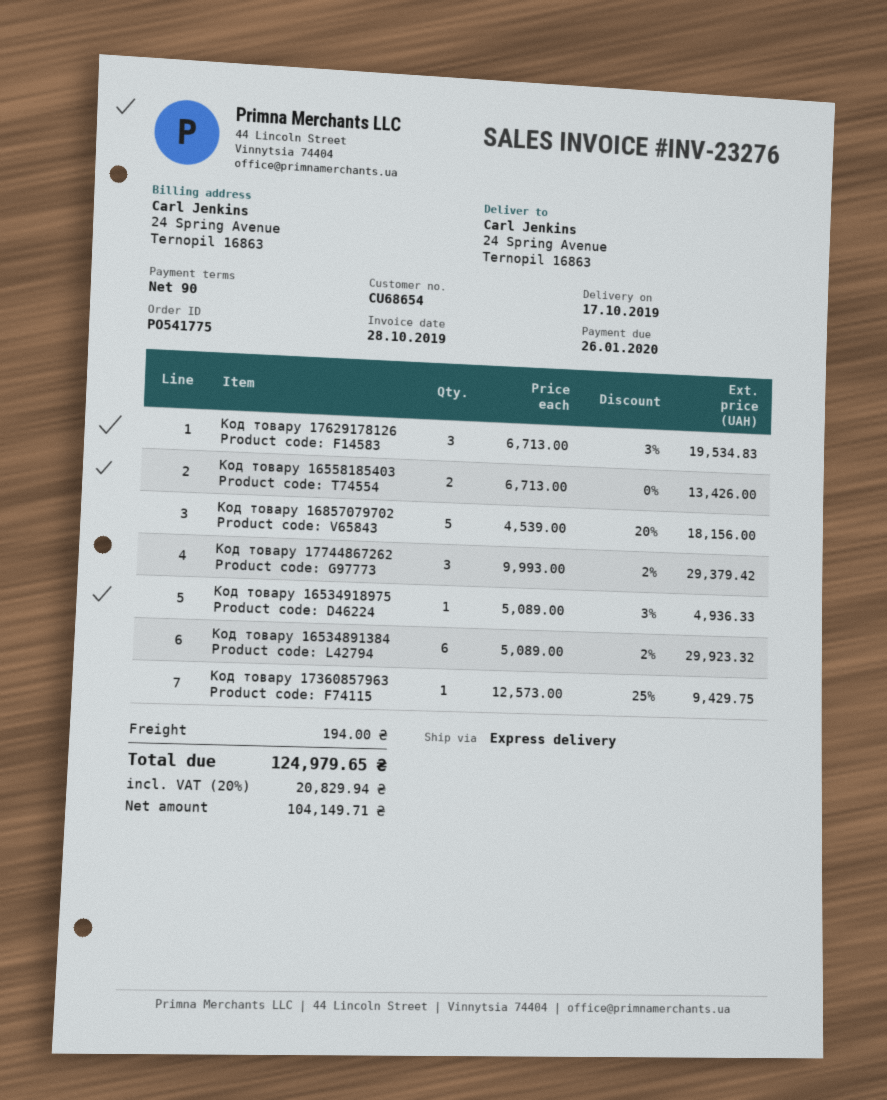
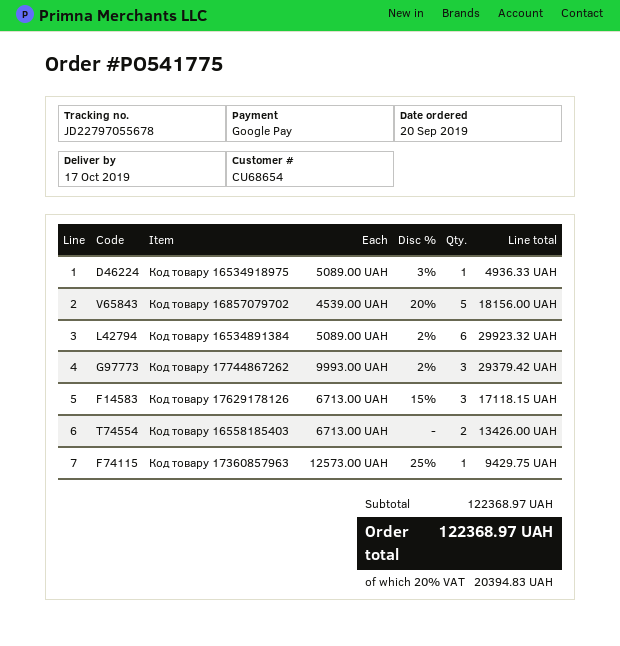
Код товару 17629178126: 3 x 6713.00 - 3% = 19534.83 -> 3 x 6713.00 - 15% = 17118.15
shipping: 194.00 -> none
tax: 20% = 20829.94 -> 20% = 20394.83
total: 124979.65 -> 122368.97

